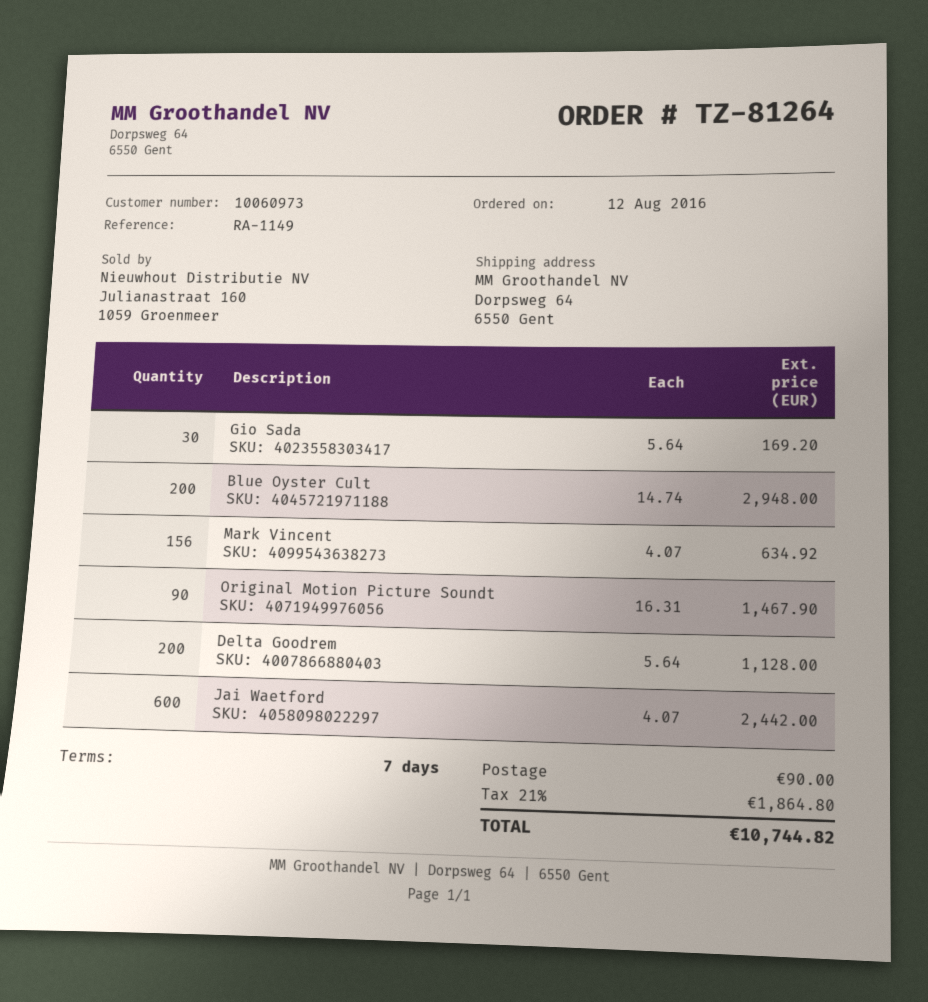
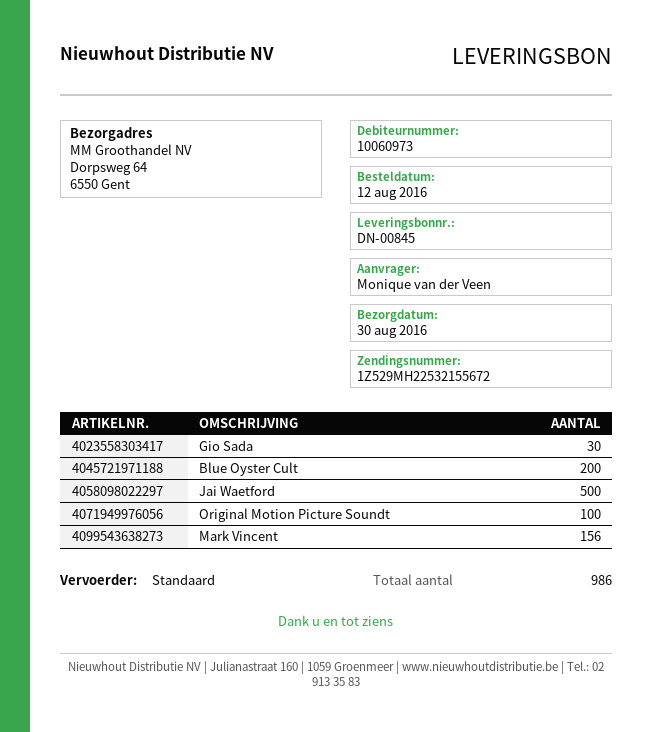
Original Motion Picture Soundt: 90 -> 100
Delta Goodrem: 200 -> none
Jai Waetford: 600 -> 500

